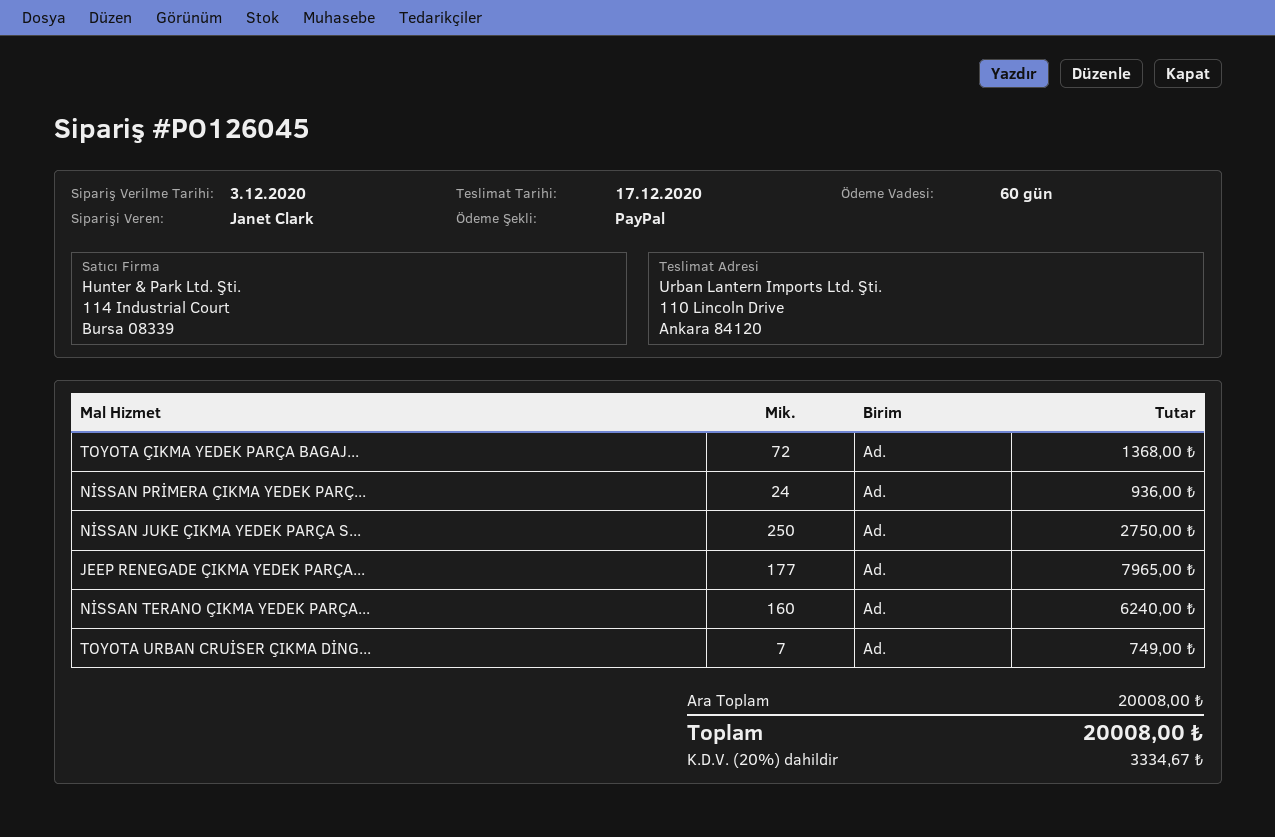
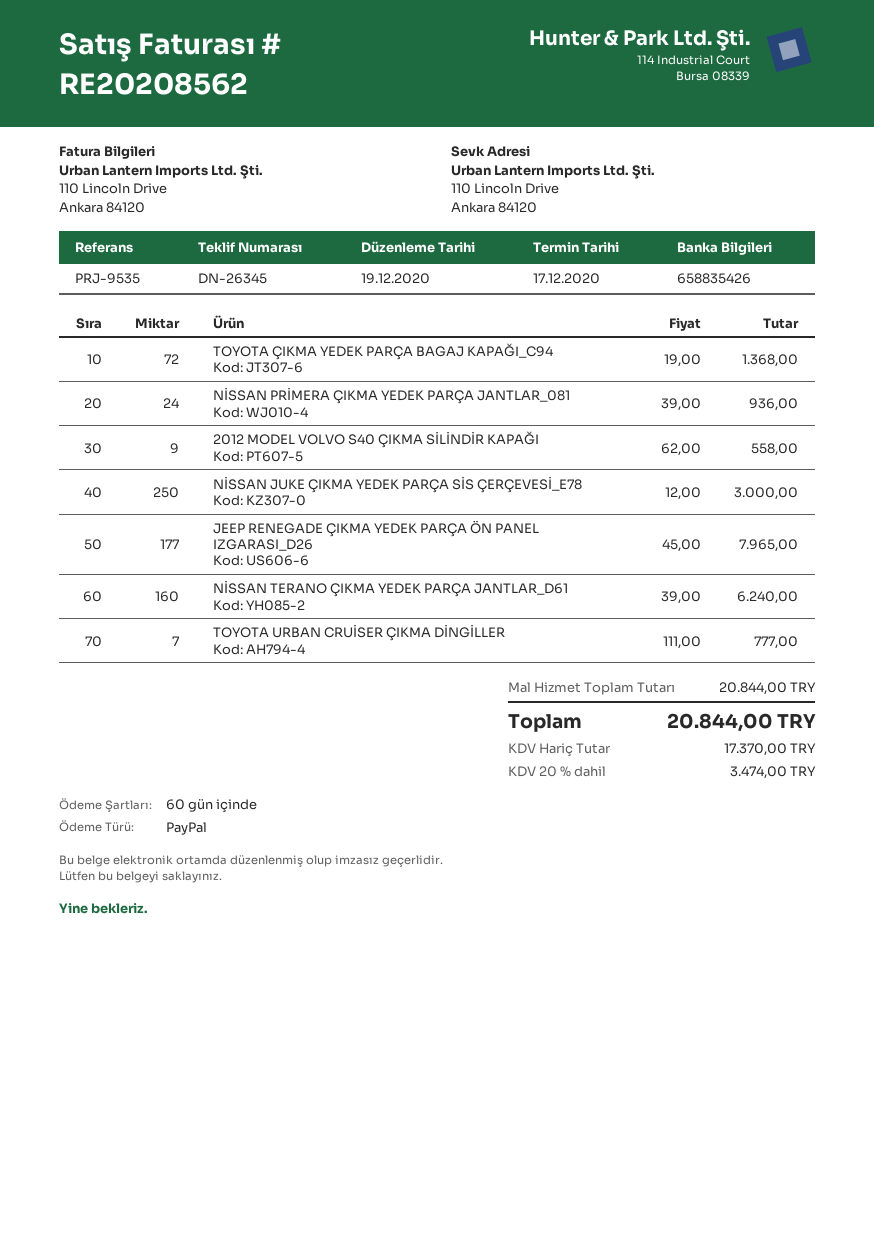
NİSSAN JUKE ÇIKMA YEDEK PARÇA S...: 250 for 2750.00 -> 250 for 3000.00
TOYOTA URBAN CRUİSER ÇIKMA DİNG...: 7 for 749.00 -> 7 for 777.00
2012 MODEL VOLVO S40 ÇIKMA SİLİNDİR KAPAĞI: none -> 9 for 558.00
subtotal: 20008.00 -> 20844.00
tax: 20% = 3334.67 -> 20% = 3474.00
total: 20008.00 -> 20844.00

